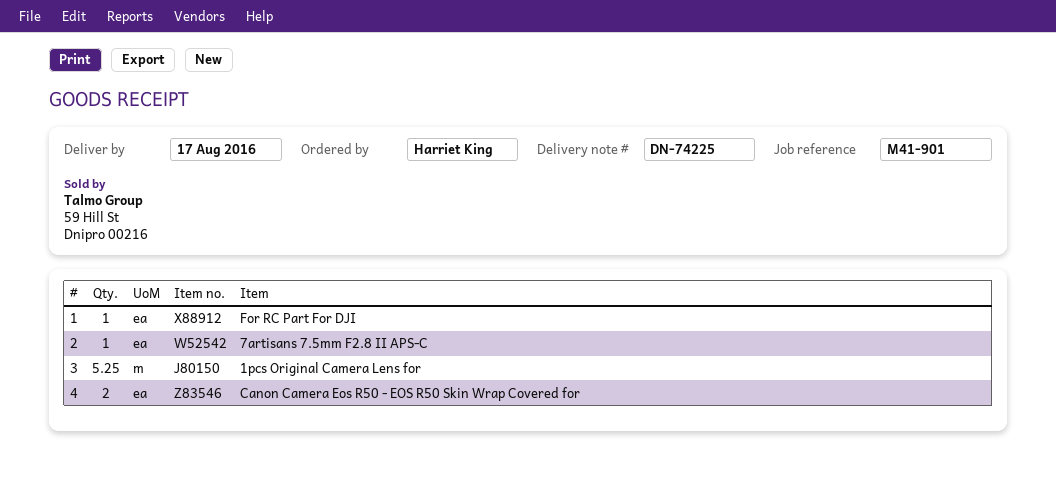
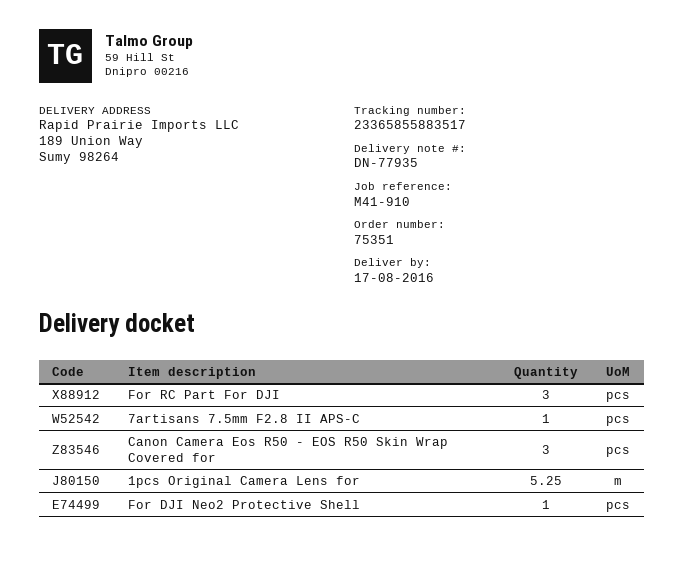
delivery note number: DN-74225 -> DN-77935
reference: M41-901 -> M41-910
For RC Part For DJI: 1 -> 3
Canon Camera Eos R50 - EOS R50 Skin Wrap Covered for: 2 -> 3
For DJI Neo2 Protective Shell: none -> 1

